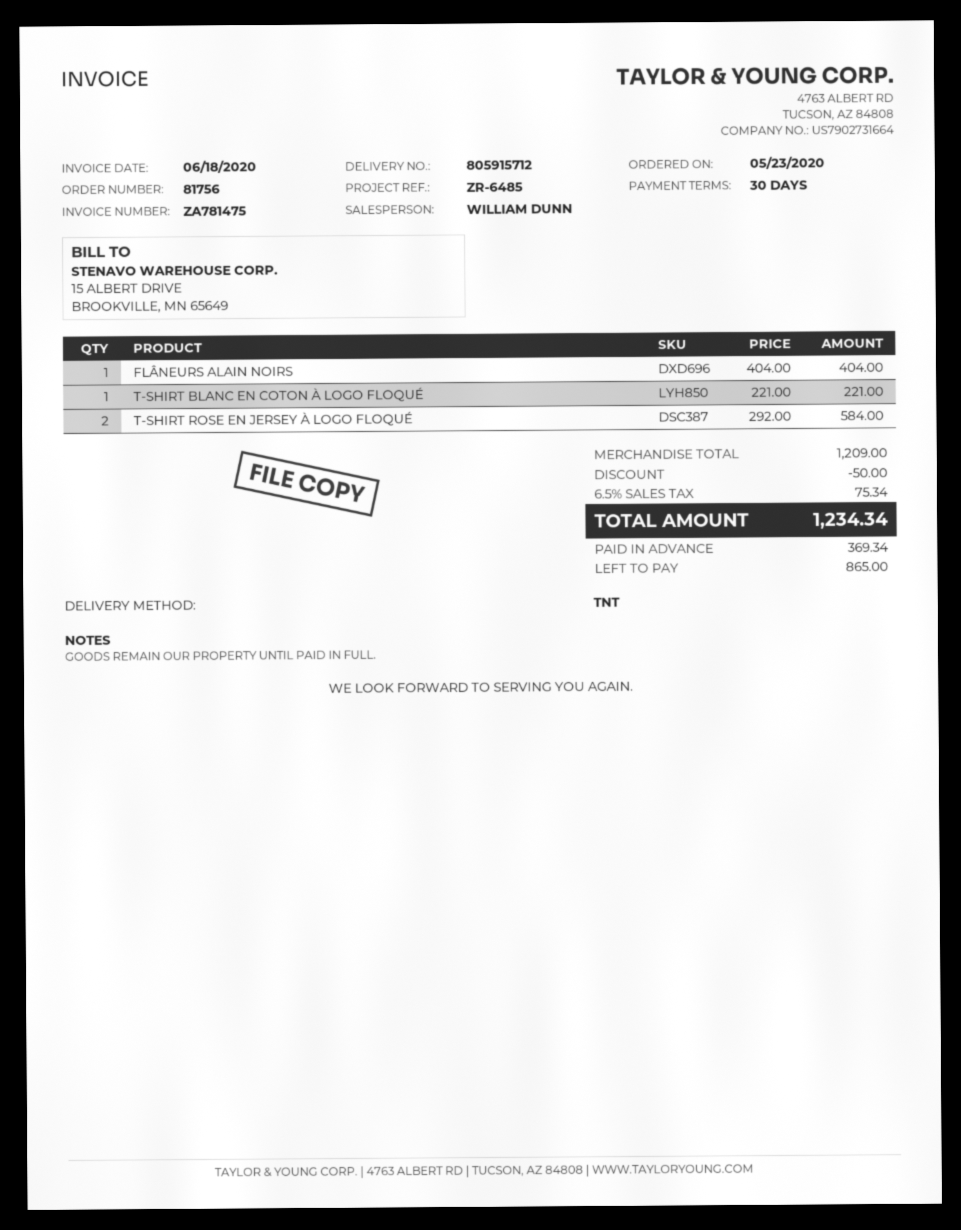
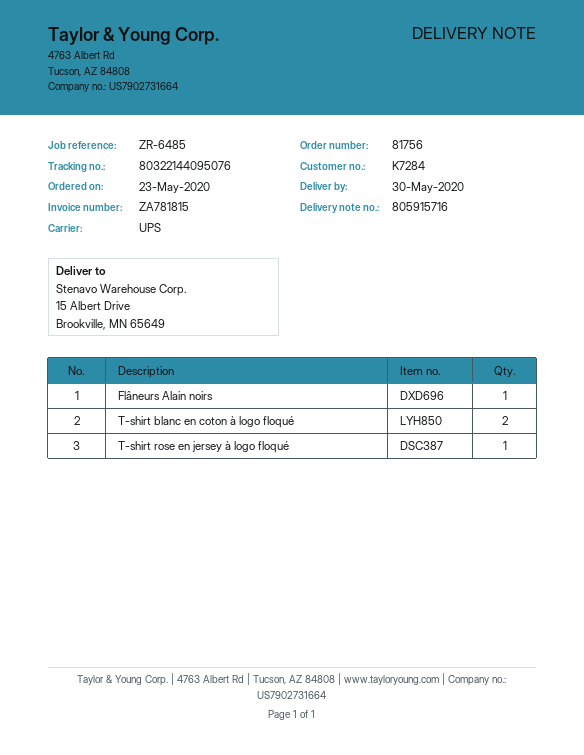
delivery note number: 805915712 -> 805915716
invoice number: ZA781475 -> ZA781815
shipping method: TNT -> UPS
T-SHIRT BLANC EN COTON À LOGO FLOQUÉ: 1 -> 2
T-SHIRT ROSE EN JERSEY À LOGO FLOQUÉ: 2 -> 1

